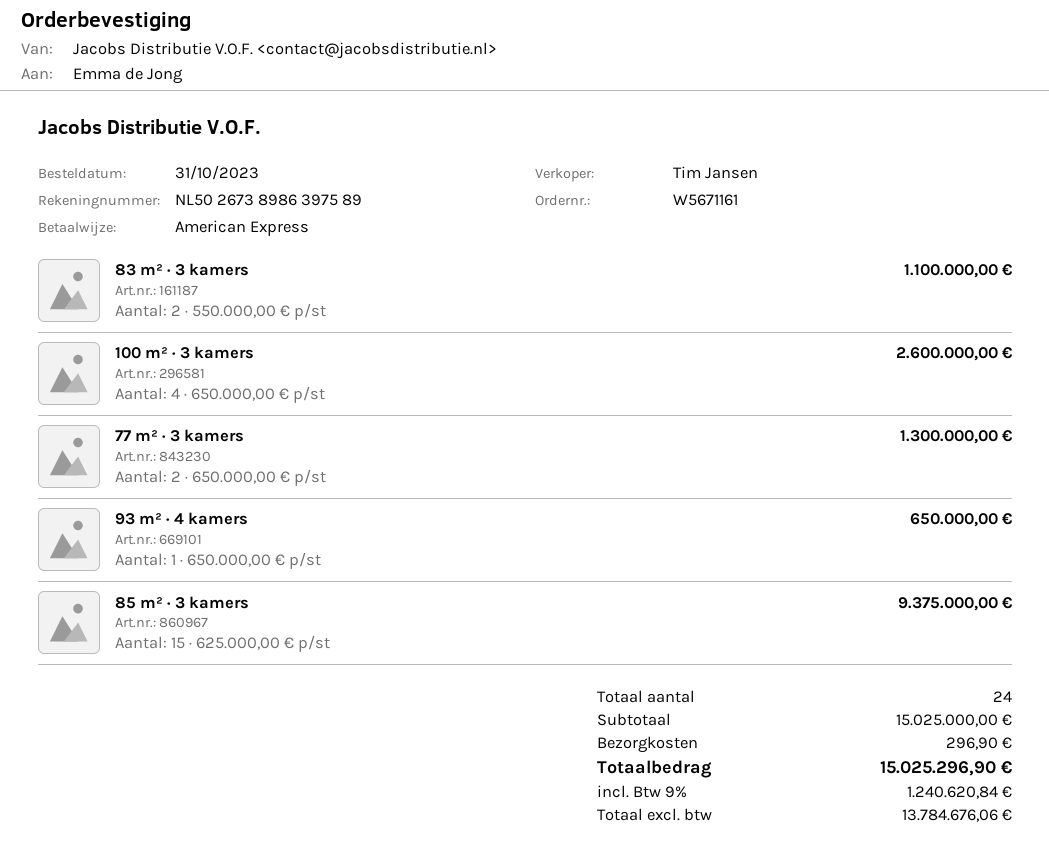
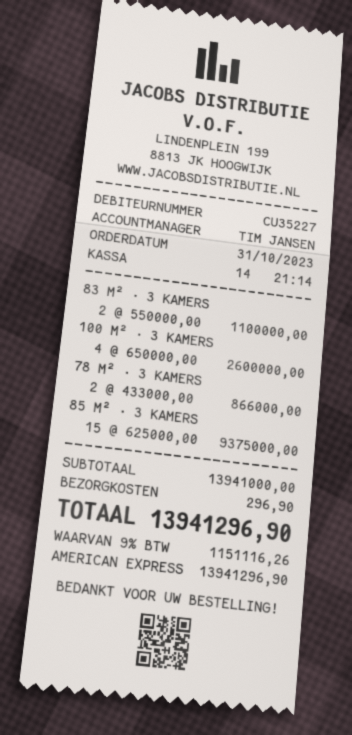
77 m² · 3 kamers: 2 x 650000.00 = 1300000.00 -> none
93 m² · 4 kamers: 1 x 650000.00 = 650000.00 -> none
78 M² · 3 KAMERS: none -> 2 x 433000.00 = 866000.00
subtotal: 15025000.00 -> 13941000.00
tax: 9% = 1240620.84 -> 9% = 1151116.26
total: 15025296.90 -> 13941296.90

